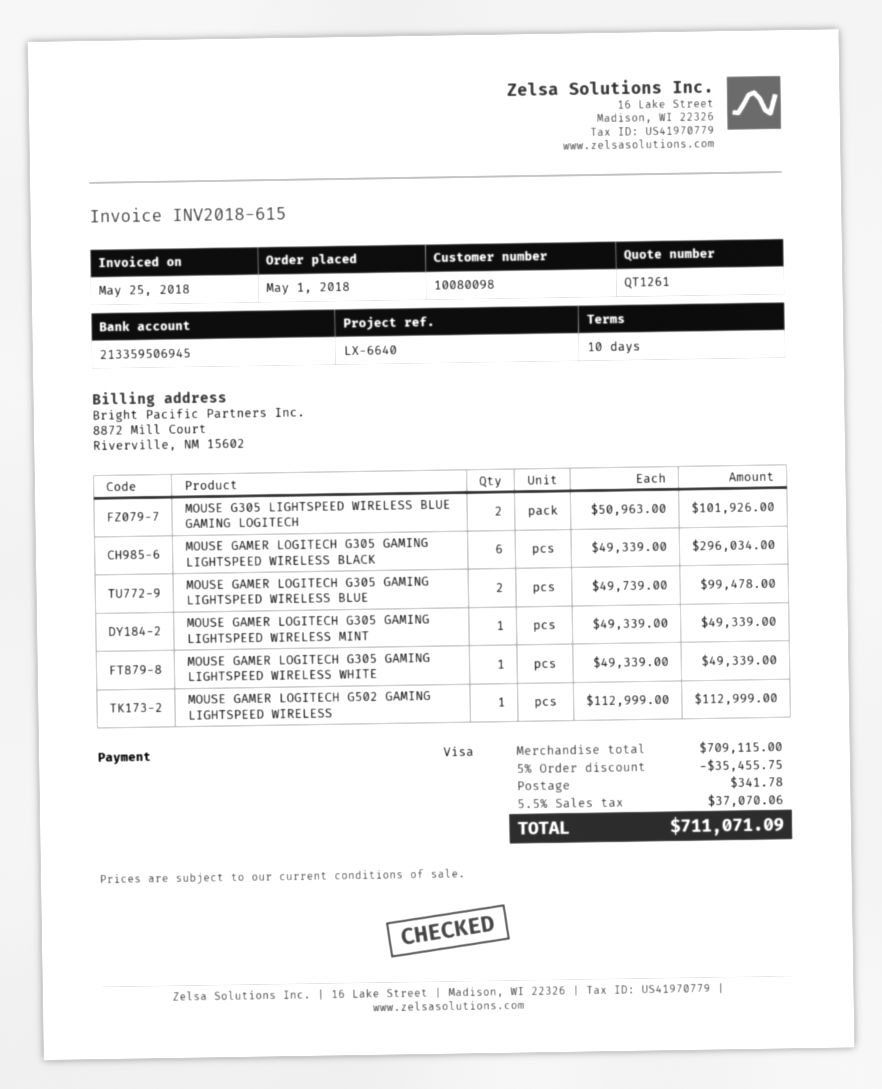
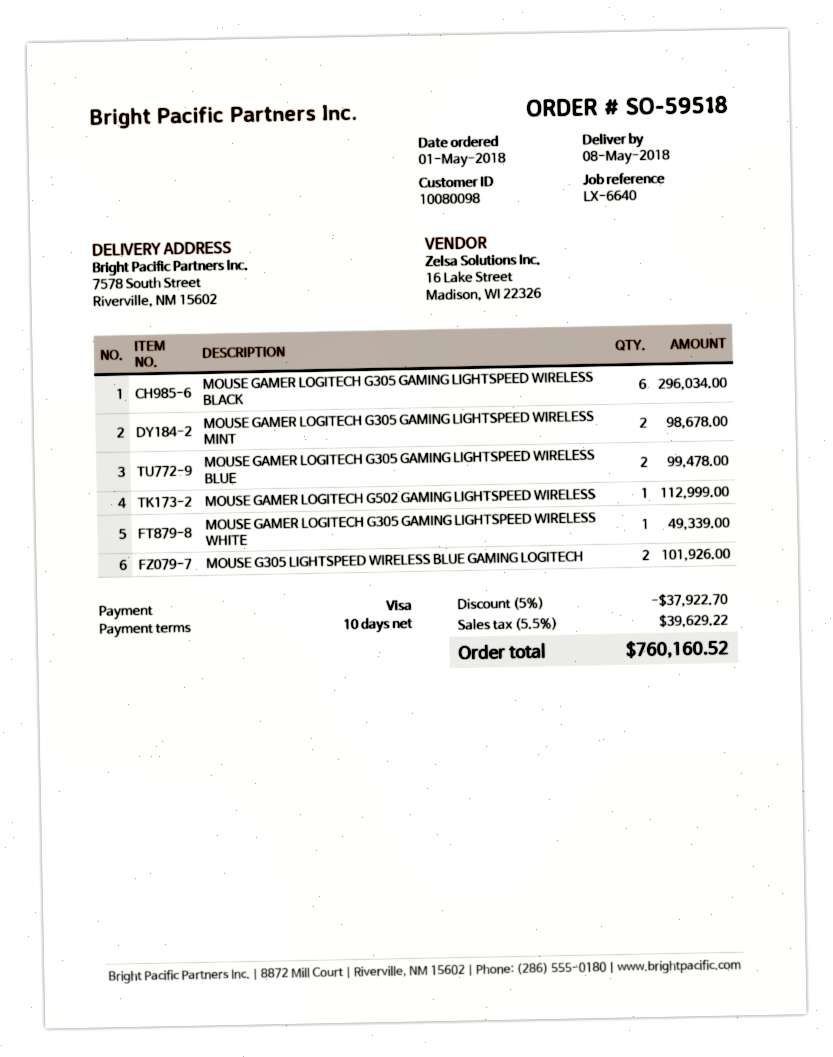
MOUSE GAMER LOGITECH G305 GAMING LIGHTSPEED WIRELESS MINT: 1 for 49339.00 -> 2 for 98678.00
discount: 5% = 35455.75 -> 5% = 37922.70
shipping: 341.78 -> none
tax: 5.5% = 37070.06 -> 5.5% = 39629.22
total: 711071.09 -> 760160.52

